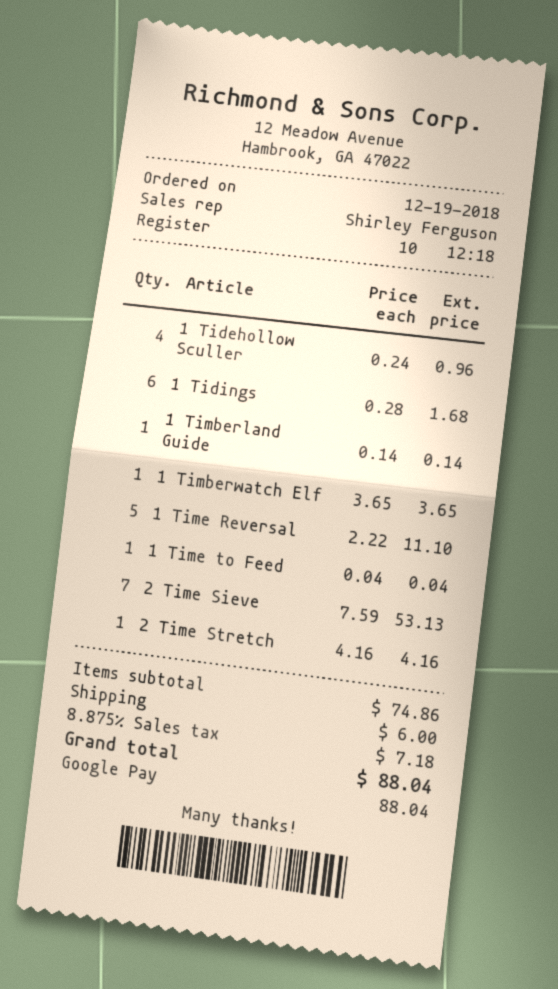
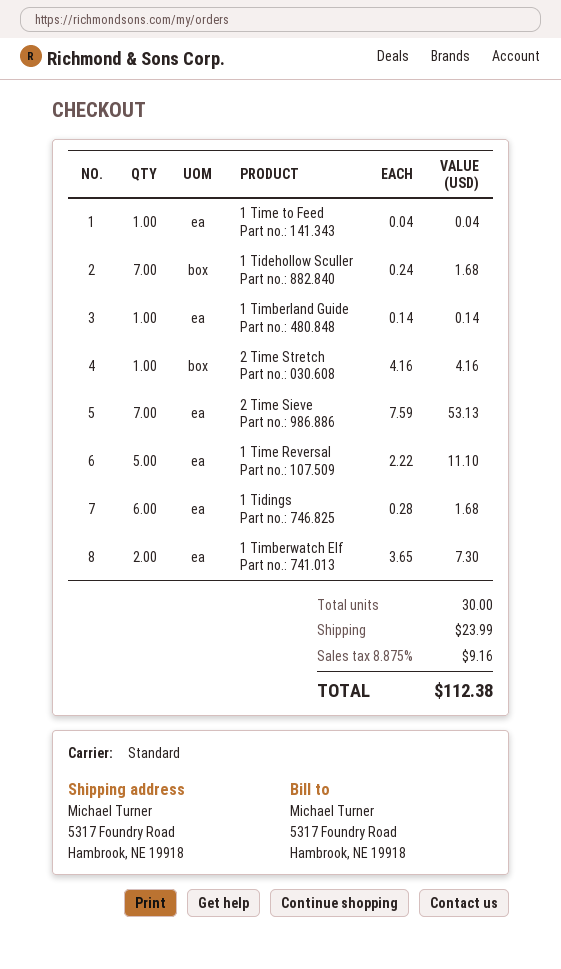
1 Tidehollow Sculler: 4 x 0.24 = 0.96 -> 7 x 0.24 = 1.68
1 Timberwatch Elf: 1 x 3.65 = 3.65 -> 2 x 3.65 = 7.30
shipping: 6.00 -> 23.99
tax: 8.875% = 7.18 -> 8.875% = 9.16
total: 88.04 -> 112.38

